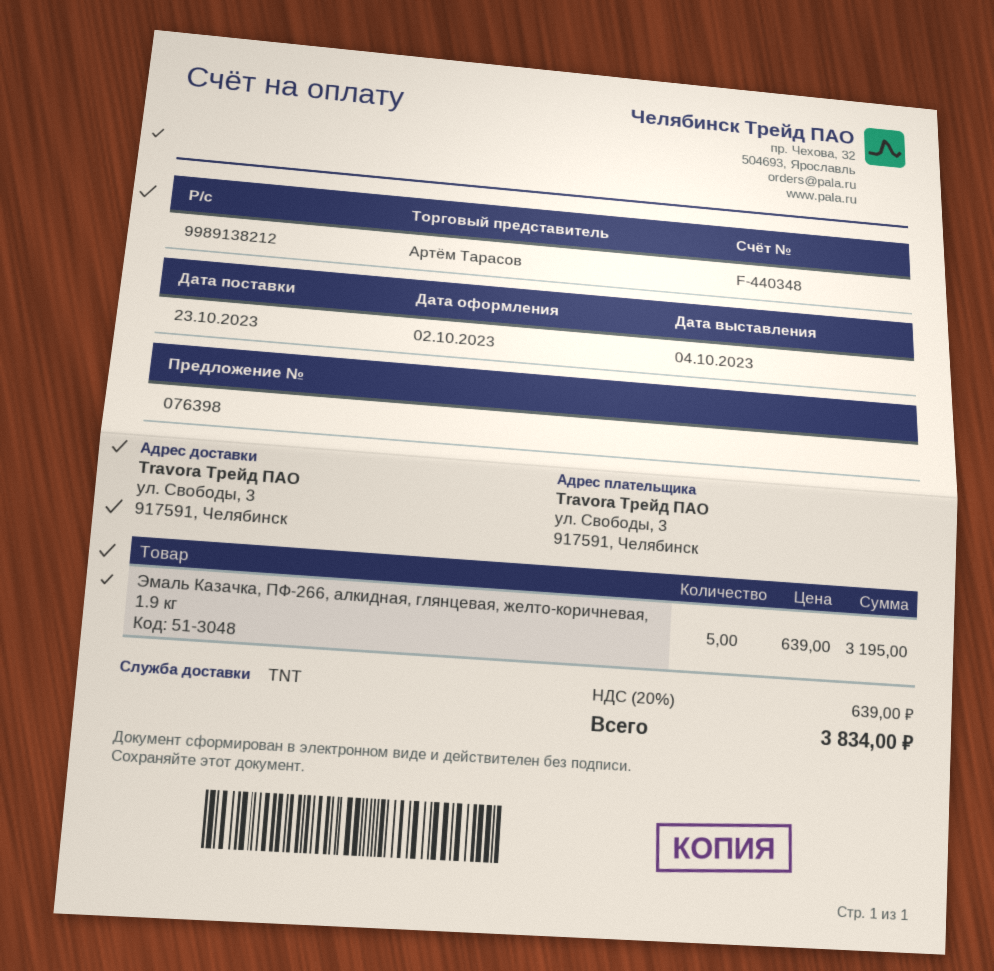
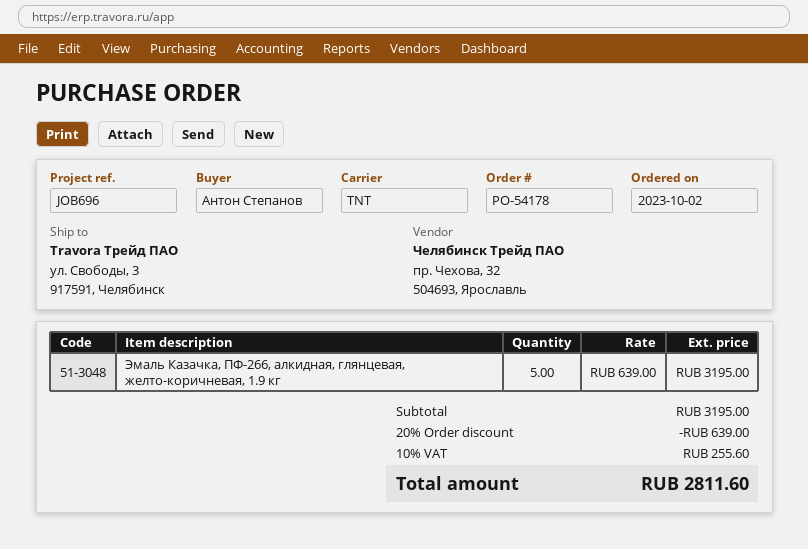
discount: none -> 20% = 639.00
tax: 20% = 639.00 -> 10% = 255.60
total: 3834.00 -> 2811.60

